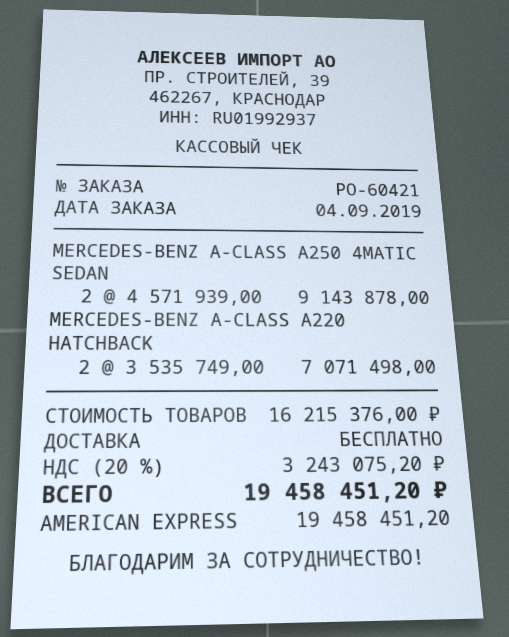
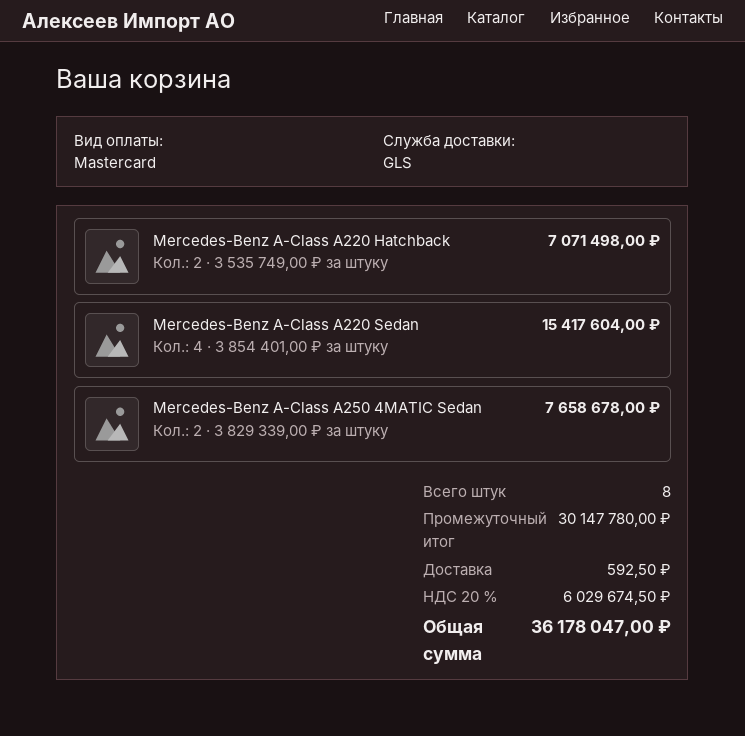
payment method: American Express -> Mastercard
MERCEDES-BENZ A-CLASS A250 4MATIC SEDAN: 2 x 4571939.00 = 9143878.00 -> 2 x 3829339.00 = 7658678.00
Mercedes-Benz A-Class A220 Sedan: none -> 4 x 3854401.00 = 15417604.00
subtotal: 16215376.00 -> 30147780.00
shipping: 0.00 -> 592.50
tax: 20% = 3243075.20 -> 20% = 6029674.50
total: 19458451.20 -> 36178047.00

